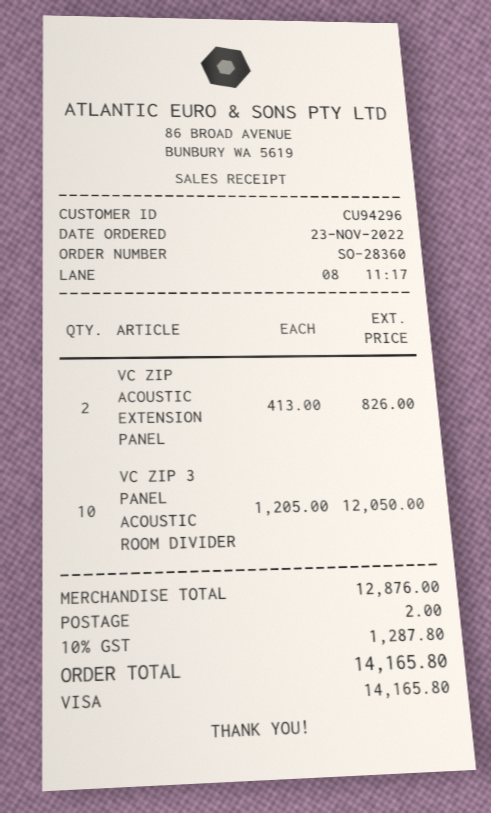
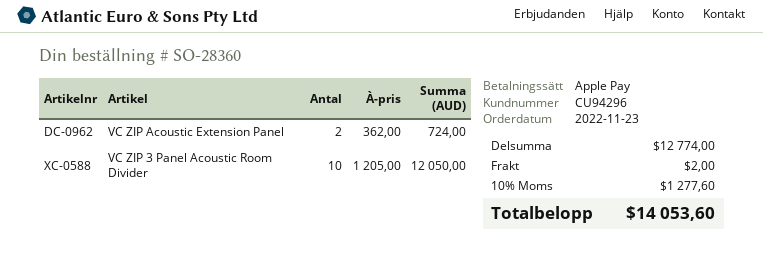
payment method: Visa -> Apple Pay
VC ZIP ACOUSTIC EXTENSION PANEL: 2 x 413.00 = 826.00 -> 2 x 362.00 = 724.00
subtotal: 12876.00 -> 12774.00
tax: 10% = 1287.80 -> 10% = 1277.60
total: 14165.80 -> 14053.60

